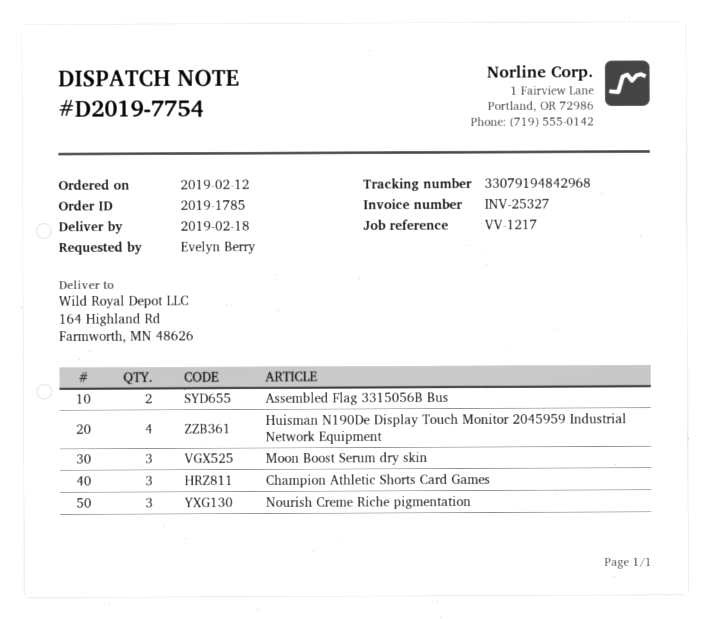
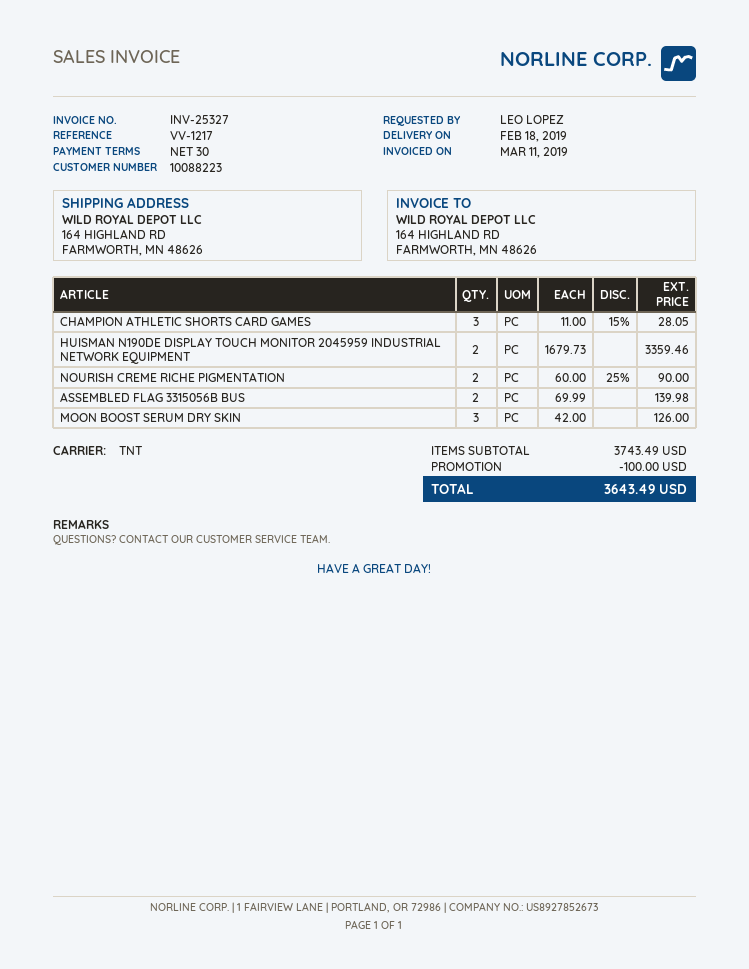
ordered by: Evelyn Berry -> LEO LOPEZ
Huisman N190De Display Touch Monitor 2045959 Industrial Network Equipment: 4 -> 2
Nourish Creme Riche pigmentation: 3 -> 2

